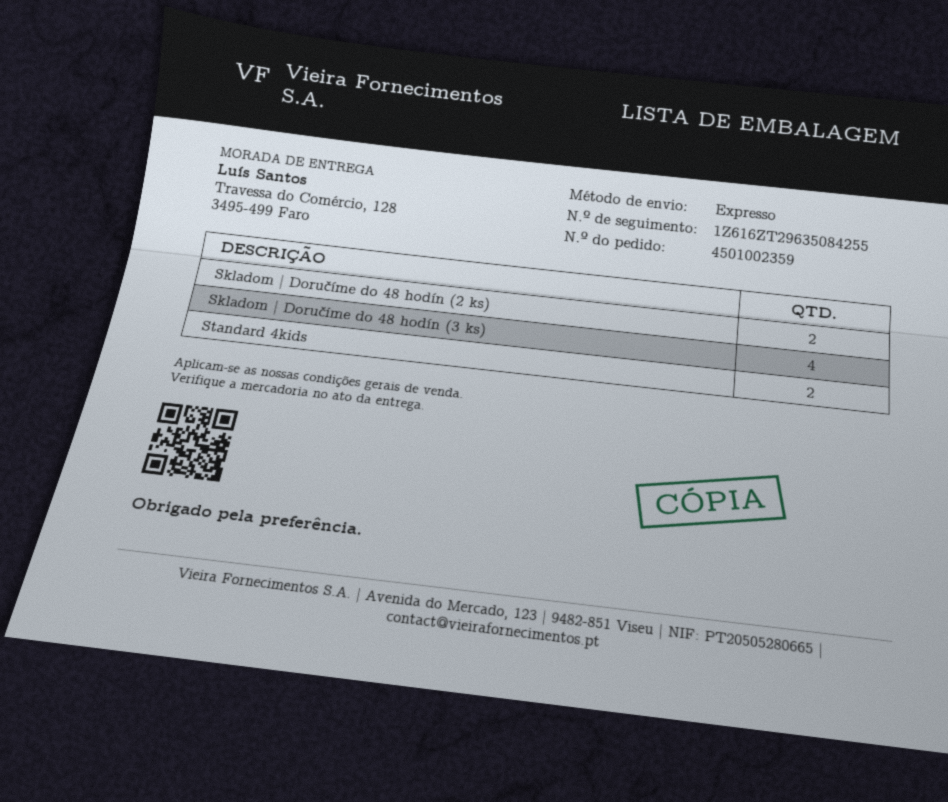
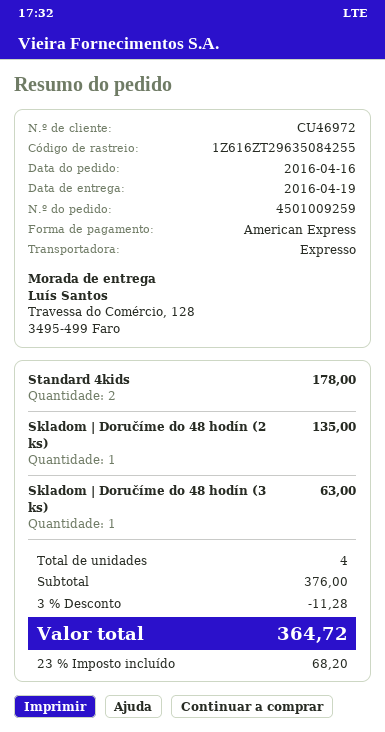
order number: 4501002359 -> 4501009259
Skladom | Doručíme do 48 hodín (2 ks): 2 -> 1
Skladom | Doručíme do 48 hodín (3 ks): 4 -> 1

